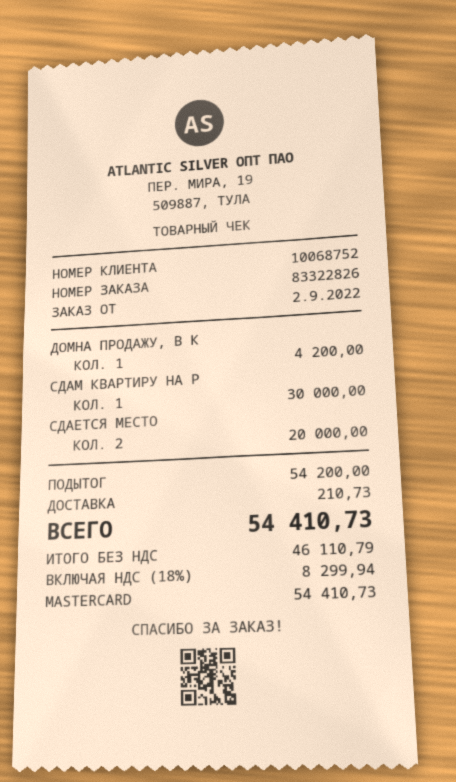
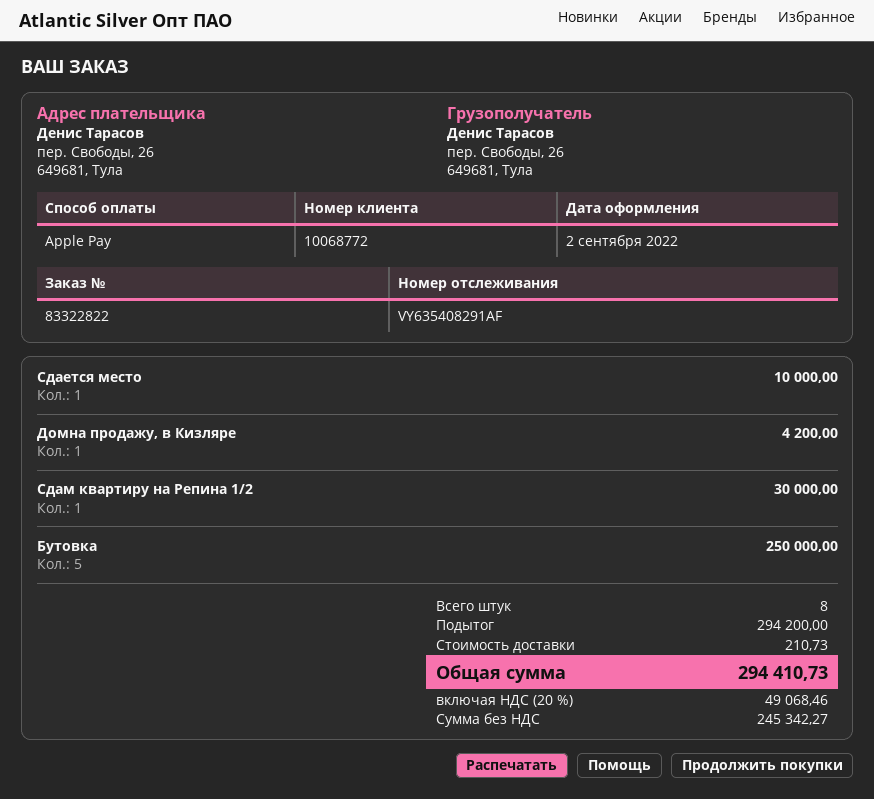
order number: 83322826 -> 83322822
customer number: 10068752 -> 10068772
payment method: Mastercard -> Apple Pay
СДАЕТСЯ МЕСТО: 2 for 20000.00 -> 1 for 10000.00
Бутовка: none -> 5 for 250000.00
subtotal: 54200.00 -> 294200.00
net: 46110.79 -> 245342.27
tax: 18% = 8299.94 -> 20% = 49068.46
total: 54410.73 -> 294410.73

